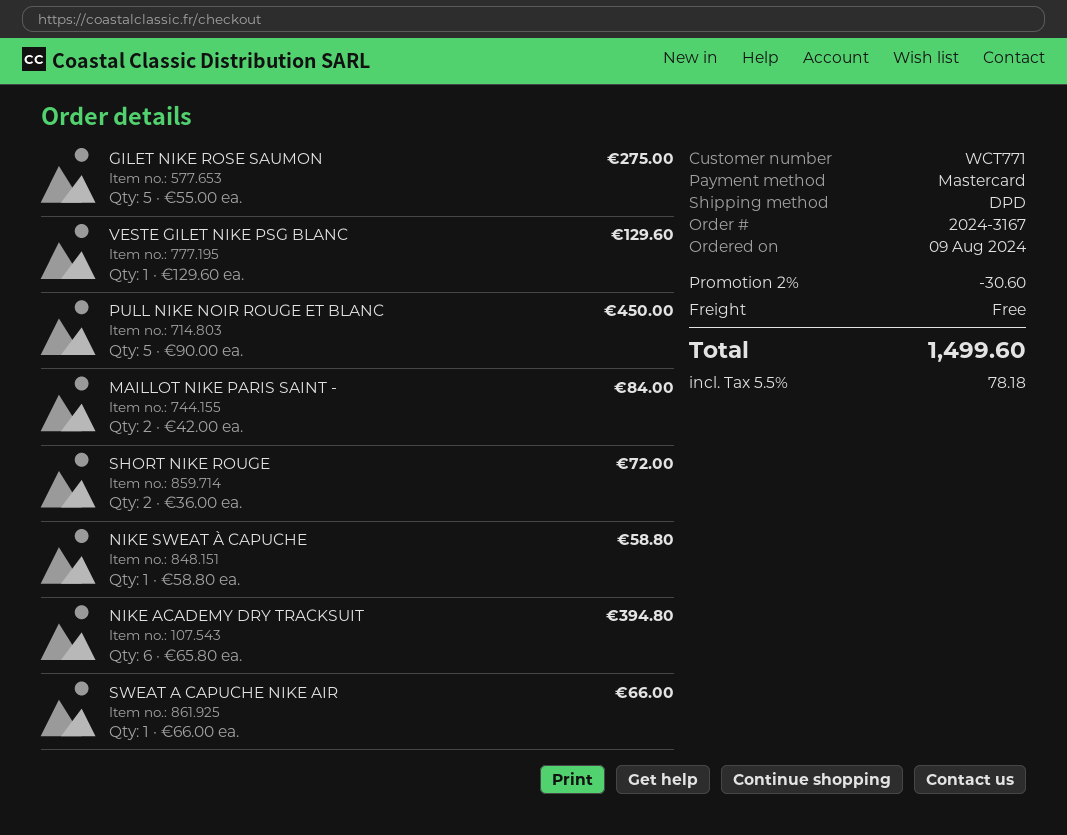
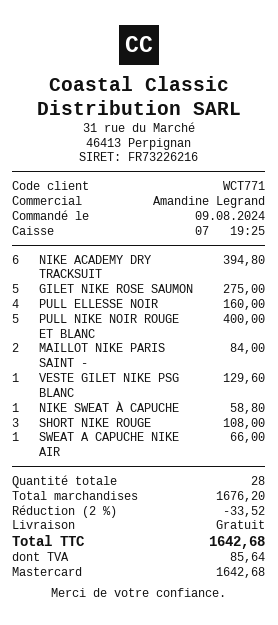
PULL NIKE NOIR ROUGE ET BLANC: 5 for 450.00 -> 5 for 400.00
SHORT NIKE ROUGE: 2 for 72.00 -> 3 for 108.00
PULL ELLESSE NOIR: none -> 4 for 160.00
discount: 2% = 30.60 -> 2% = 33.52
tax: 78.18 -> 85.64
total: 1499.60 -> 1642.68

